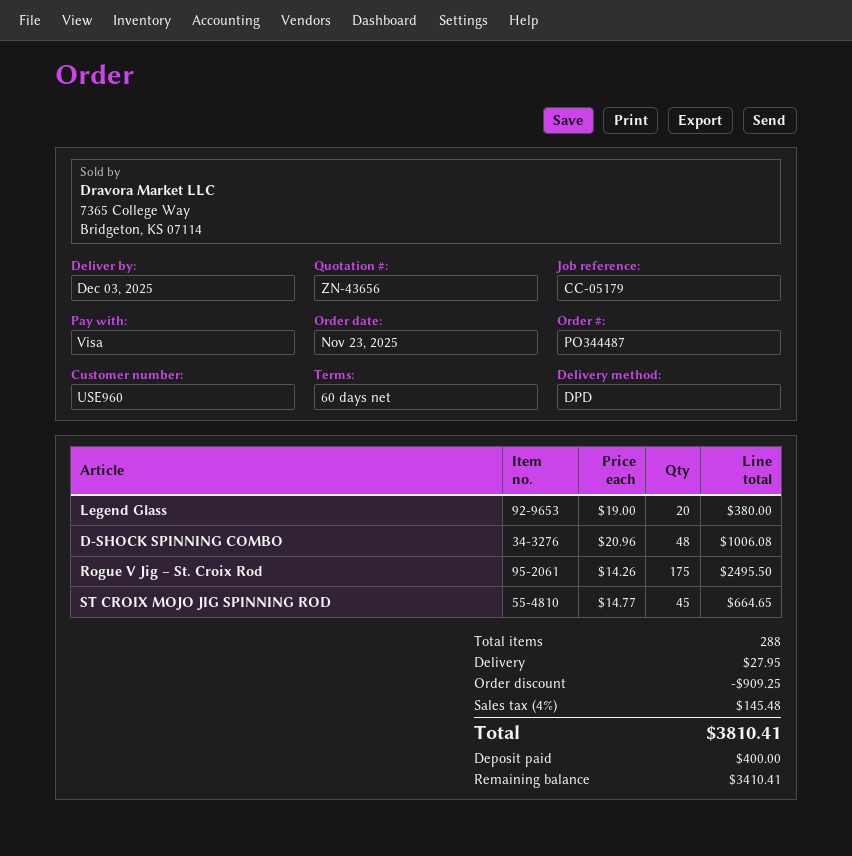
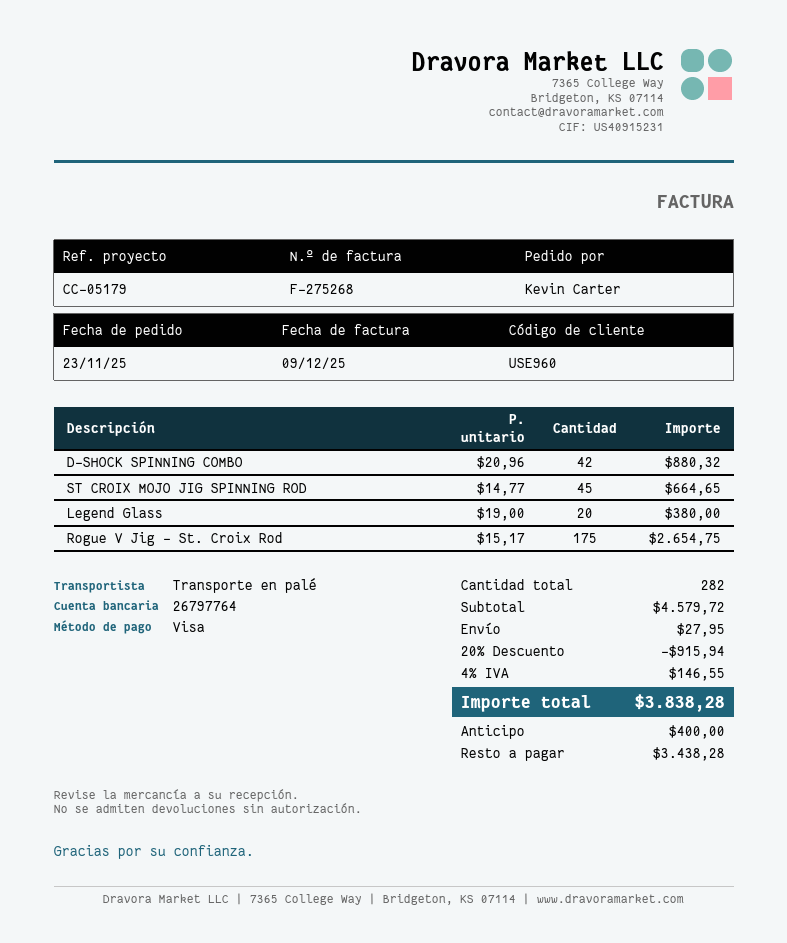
shipping method: DPD -> pallet freight
D-SHOCK SPINNING COMBO: 48 x 20.96 = 1006.08 -> 42 x 20.96 = 880.32
Rogue V Jig – St. Croix Rod: 175 x 14.26 = 2495.50 -> 175 x 15.17 = 2654.75
total quantity: 288 -> 282
discount: 909.25 -> 915.94
tax: 4% = 145.48 -> 4% = 146.55
total: 3810.41 -> 3838.28
balance: 3410.41 -> 3438.28

